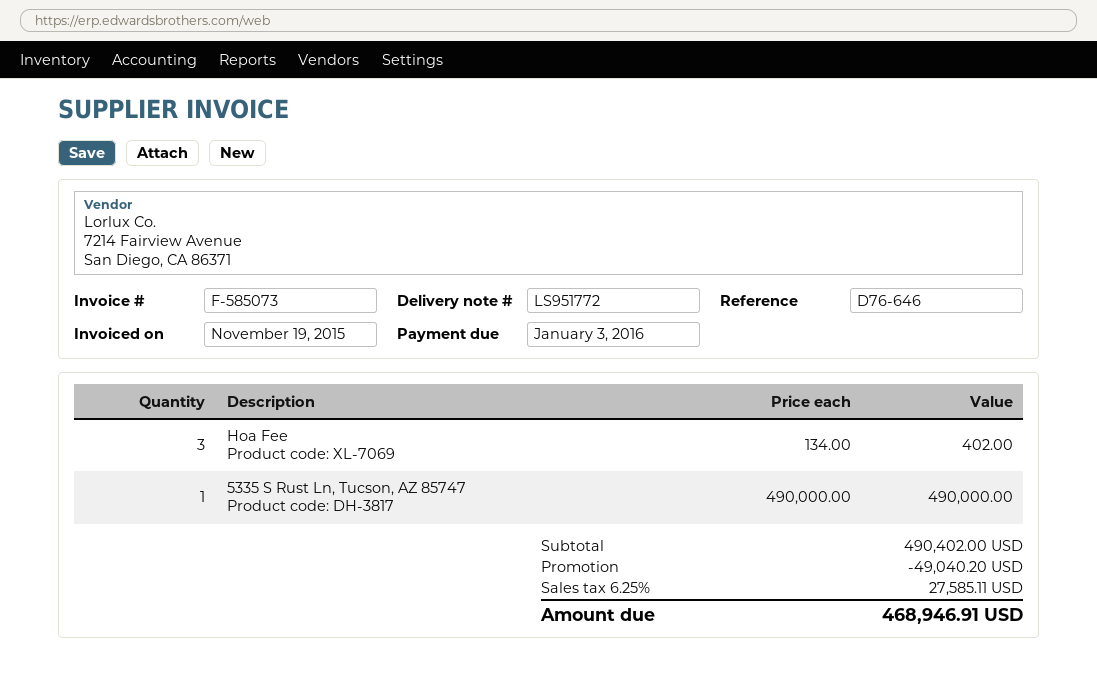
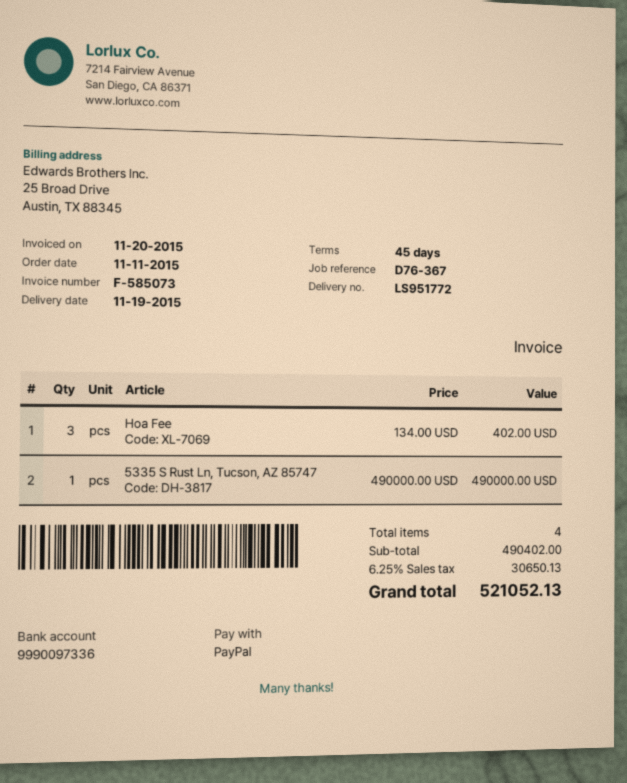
invoice date: 2015-11-19 -> 2015-11-20
reference: D76-646 -> D76-367
discount: 49040.20 -> none
tax: 6.25% = 27585.11 -> 6.25% = 30650.13
total: 468946.91 -> 521052.13

